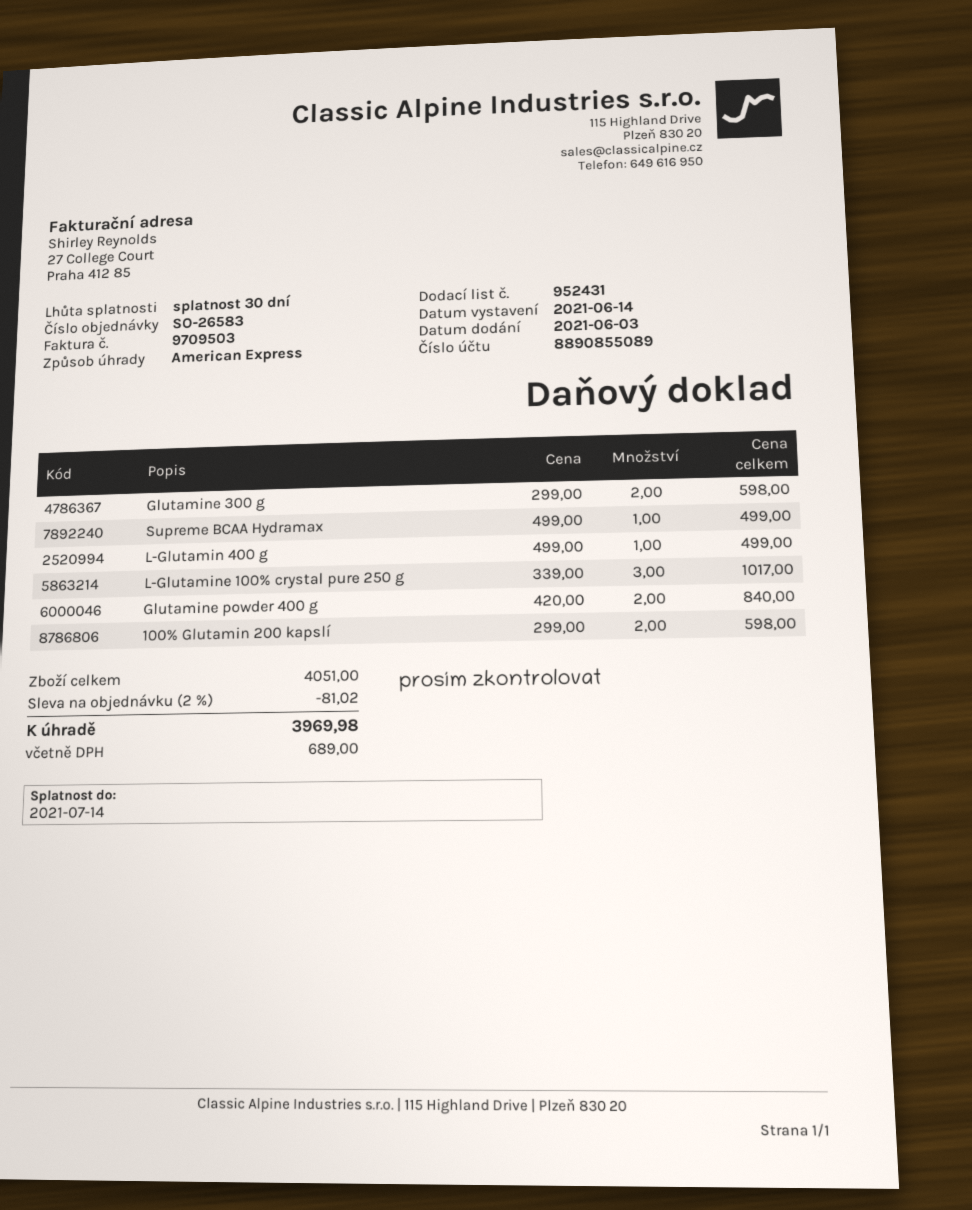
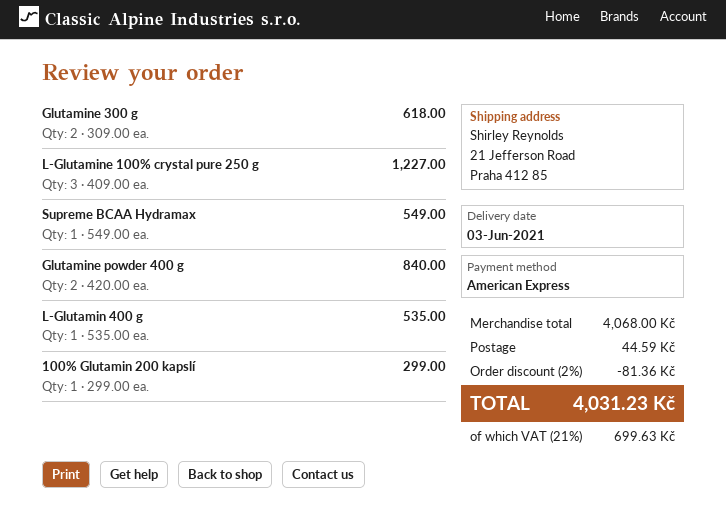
Glutamine 300 g: 2 x 299.00 = 598.00 -> 2 x 309.00 = 618.00
Supreme BCAA Hydramax: 1 x 499.00 = 499.00 -> 1 x 549.00 = 549.00
L-Glutamin 400 g: 1 x 499.00 = 499.00 -> 1 x 535.00 = 535.00
L-Glutamine 100% crystal pure 250 g: 3 x 339.00 = 1017.00 -> 3 x 409.00 = 1227.00
100% Glutamin 200 kapslí: 2 x 299.00 = 598.00 -> 1 x 299.00 = 299.00
subtotal: 4051.00 -> 4068.00
discount: 2% = 81.02 -> 2% = 81.36
shipping: none -> 44.59
tax: 689.00 -> 699.63
total: 3969.98 -> 4031.23

